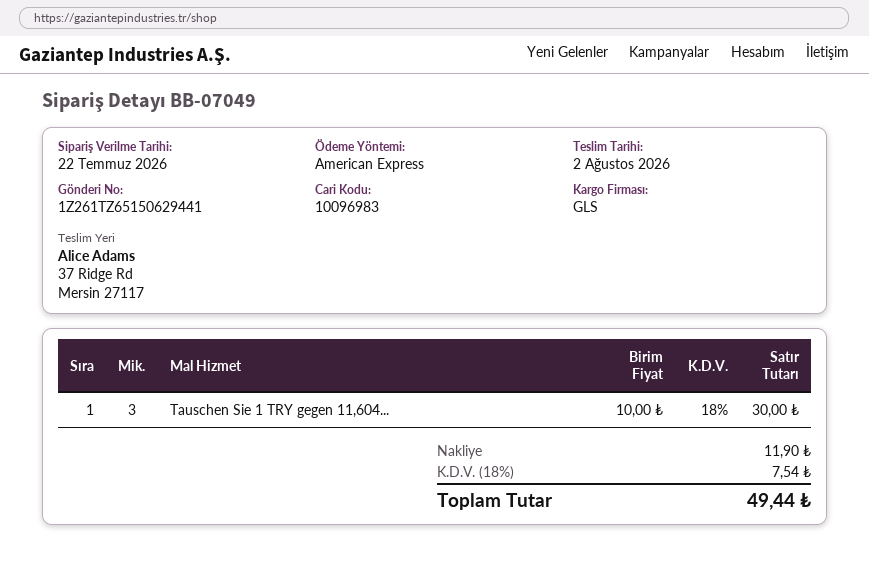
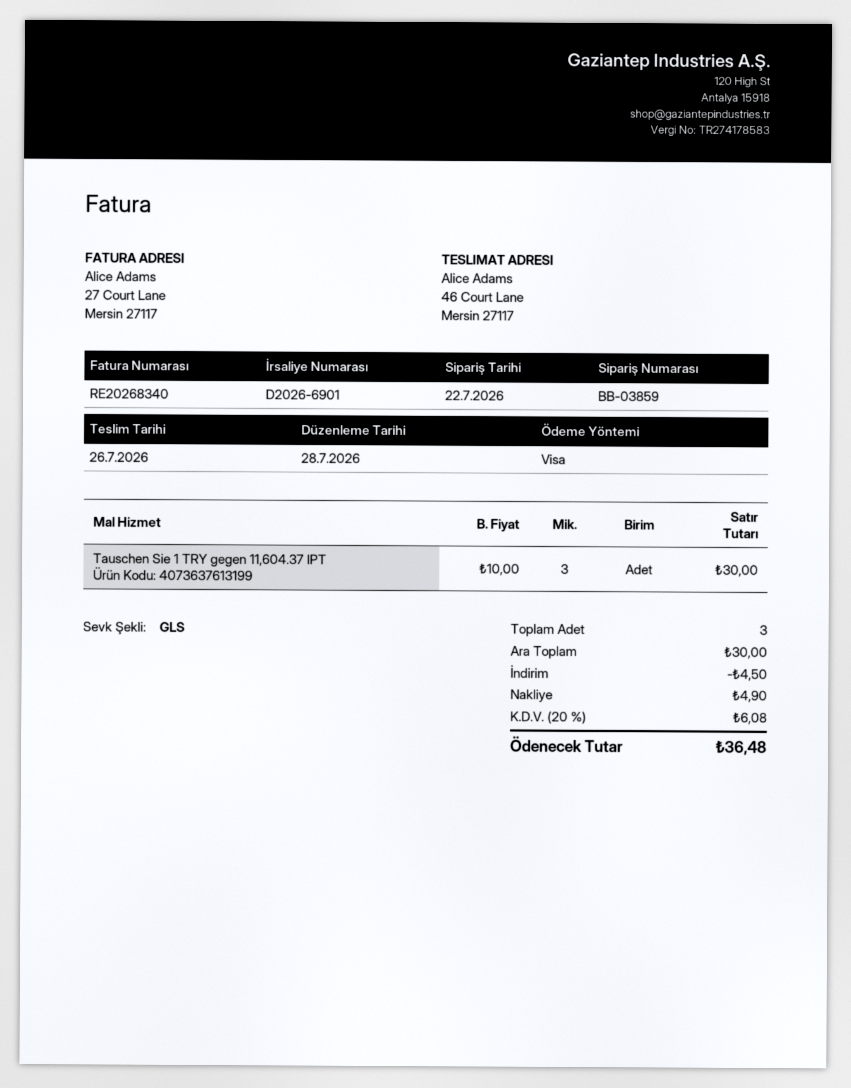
order number: BB-07049 -> BB-03859
delivery date: 2026-08-02 -> 2026-07-26
payment method: American Express -> Visa
ship to: 37 Ridge Rd, Mersin 27117 -> 46 Court Lane, Mersin 27117
discount: none -> 4.50
shipping: 11.90 -> 4.90
tax: 18% = 7.54 -> 20% = 6.08
total: 49.44 -> 36.48

